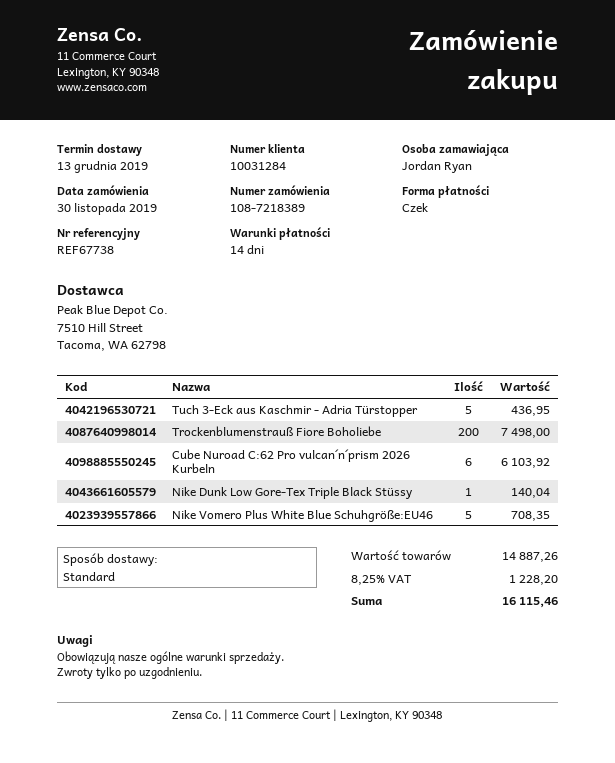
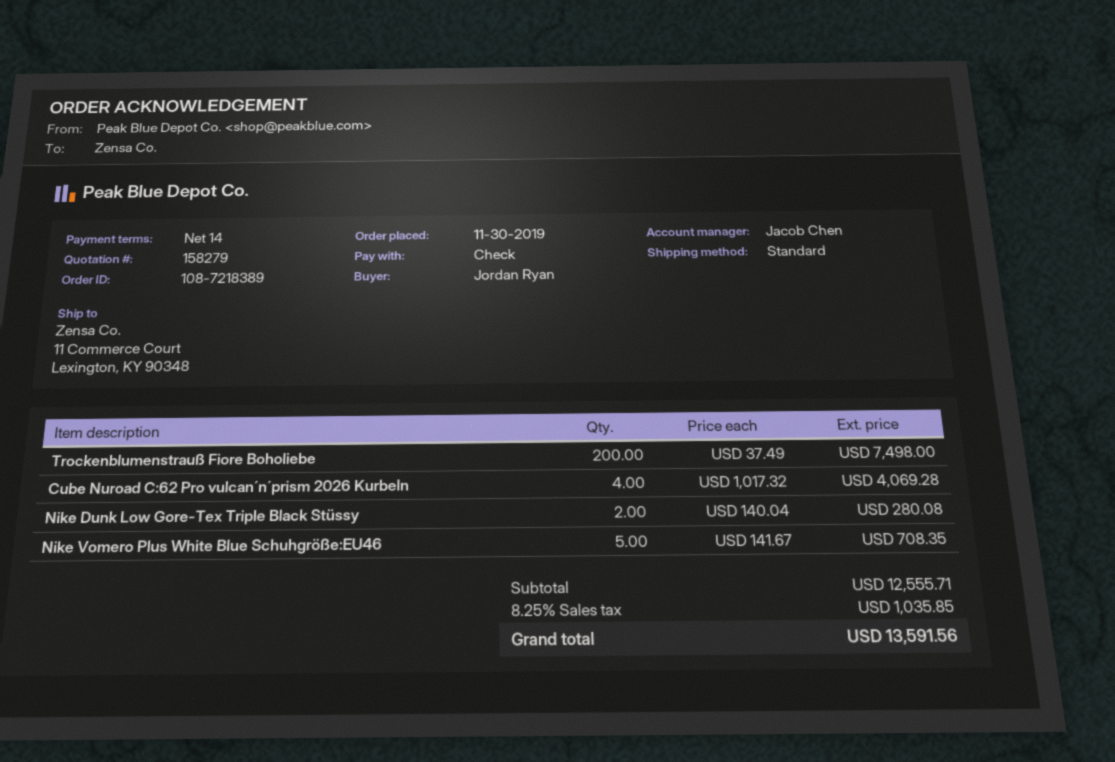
Tuch 3-Eck aus Kaschmir - Adria Türstopper: 5 for 436.95 -> none
Cube Nuroad C:62 Pro vulcan´n´prism 2026 Kurbeln: 6 for 6103.92 -> 4 for 4069.28
Nike Dunk Low Gore-Tex Triple Black Stüssy: 1 for 140.04 -> 2 for 280.08
subtotal: 14887.26 -> 12555.71
tax: 8.25% = 1228.20 -> 8.25% = 1035.85
total: 16115.46 -> 13591.56

